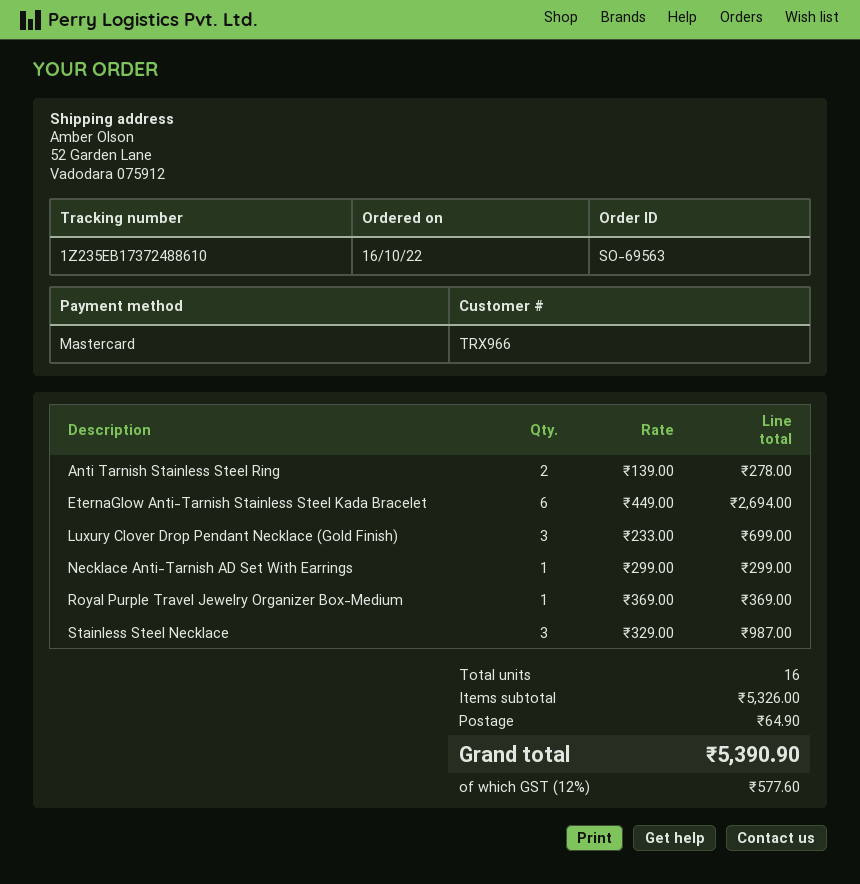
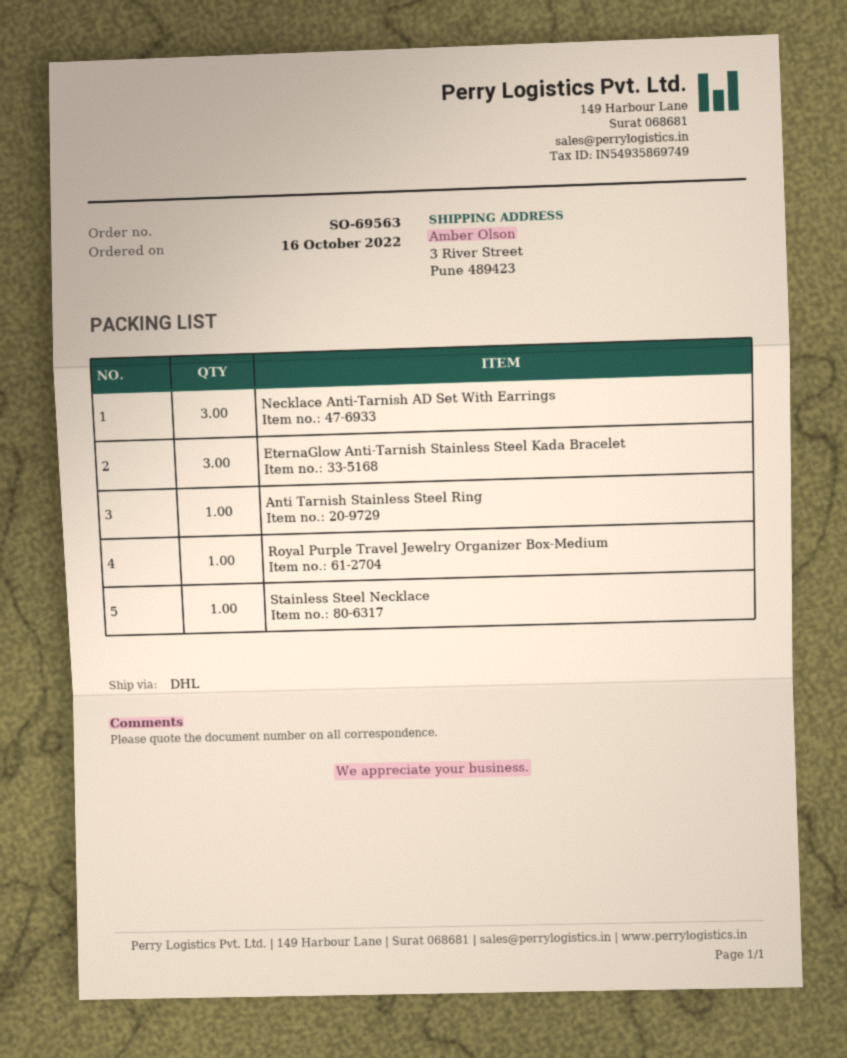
ship to: 52 Garden Lane, Vadodara 075912 -> 3 River Street, Pune 489423
Anti Tarnish Stainless Steel Ring: 2 -> 1
EternaGlow Anti-Tarnish Stainless Steel Kada Bracelet: 6 -> 3
Luxury Clover Drop Pendant Necklace (Gold Finish): 3 -> none
Necklace Anti-Tarnish AD Set With Earrings: 1 -> 3
Stainless Steel Necklace: 3 -> 1

